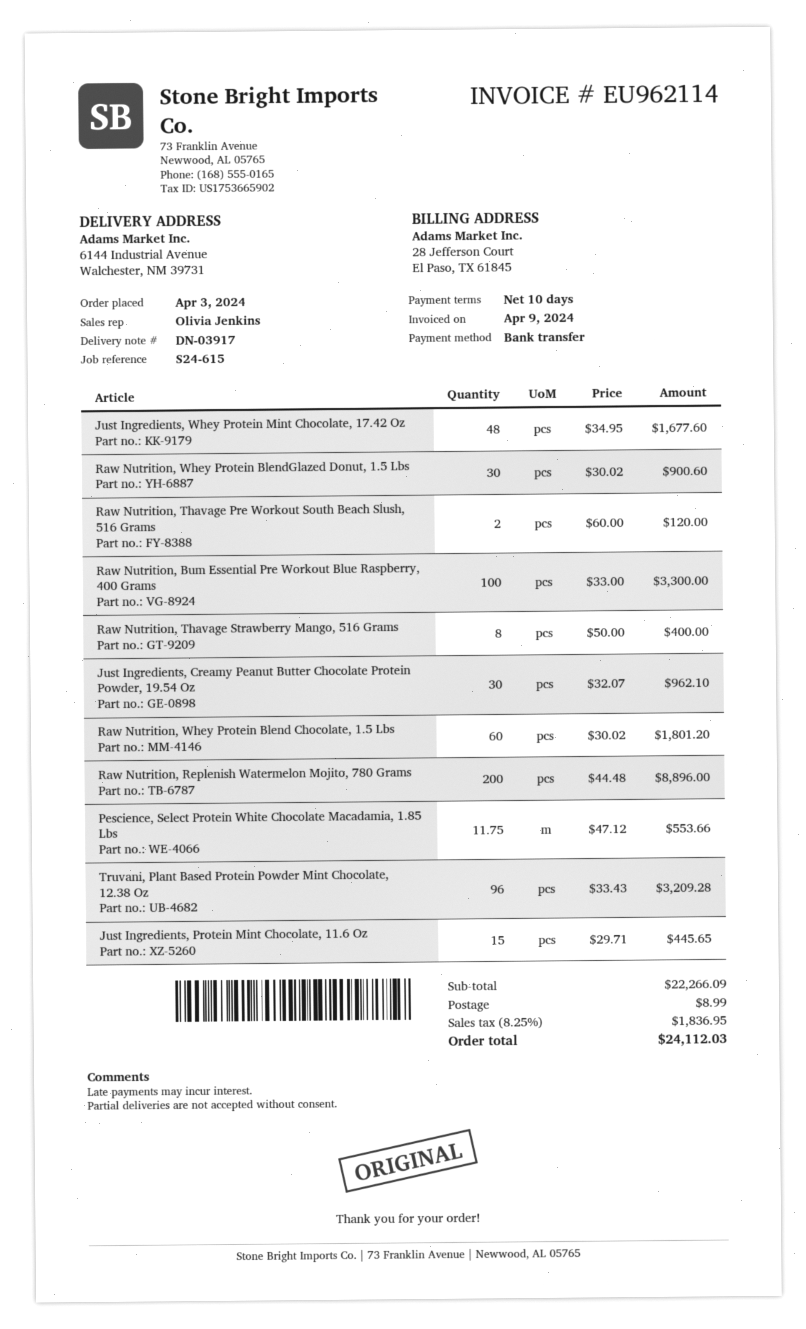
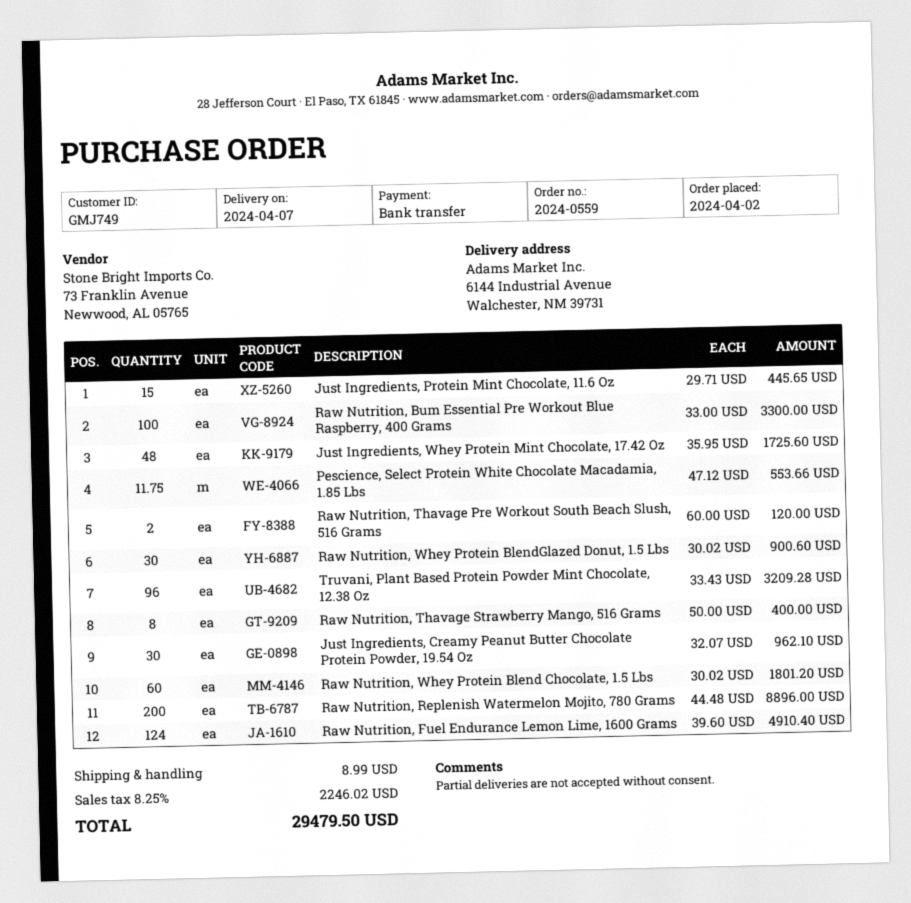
order date: 2024-04-03 -> 2024-04-02
Just Ingredients, Whey Protein Mint Chocolate, 17.42 Oz: 48 x 34.95 = 1677.60 -> 48 x 35.95 = 1725.60
Raw Nutrition, Fuel Endurance Lemon Lime, 1600 Grams: none -> 124 x 39.60 = 4910.40
tax: 8.25% = 1836.95 -> 8.25% = 2246.02
total: 24112.03 -> 29479.50

